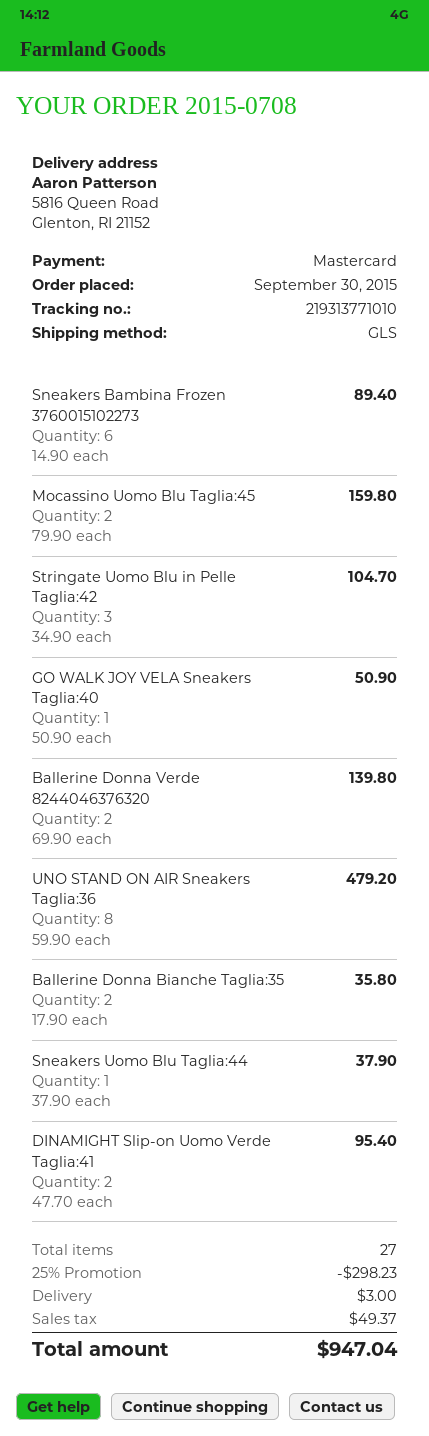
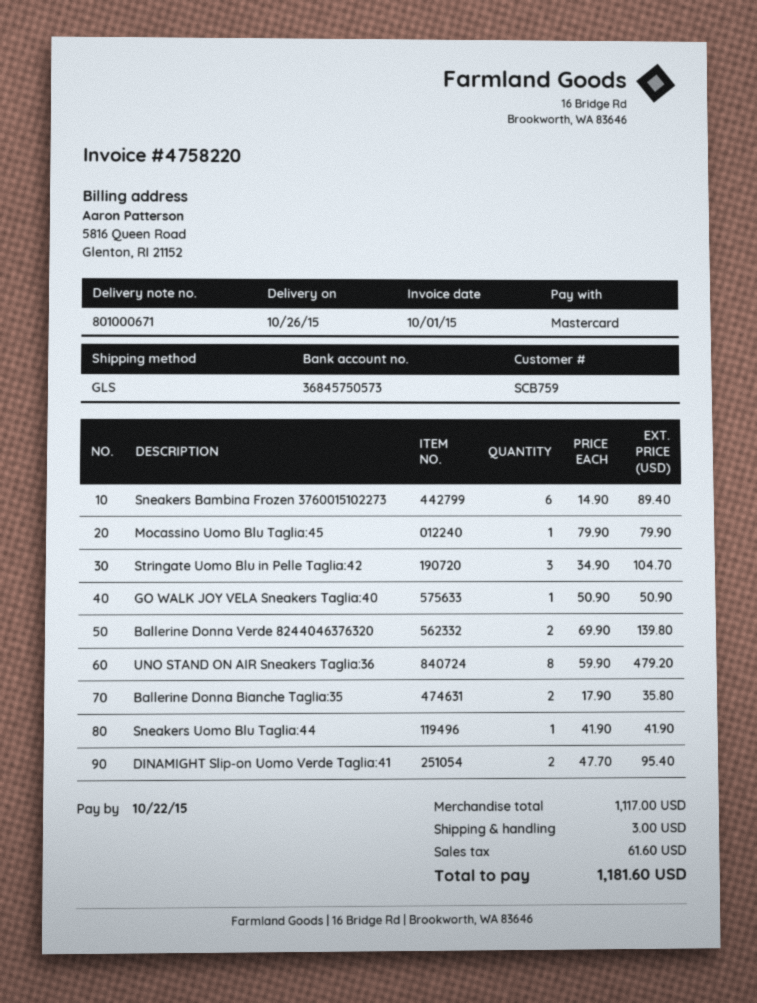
Mocassino Uomo Blu Taglia:45: 2 x 79.90 = 159.80 -> 1 x 79.90 = 79.90
Sneakers Uomo Blu Taglia:44: 1 x 37.90 = 37.90 -> 1 x 41.90 = 41.90
discount: 25% = 298.23 -> none
tax: 49.37 -> 61.60
total: 947.04 -> 1181.60

